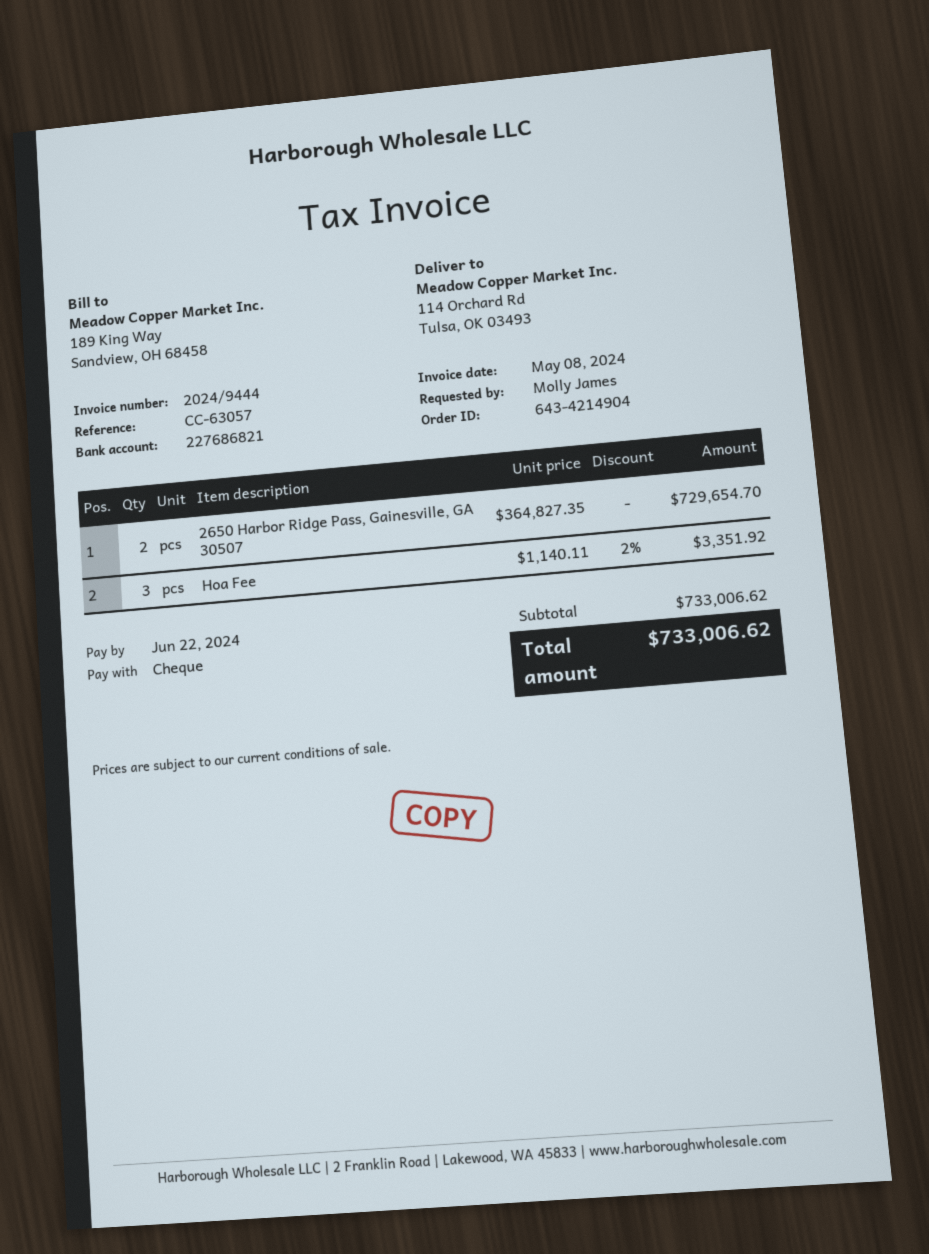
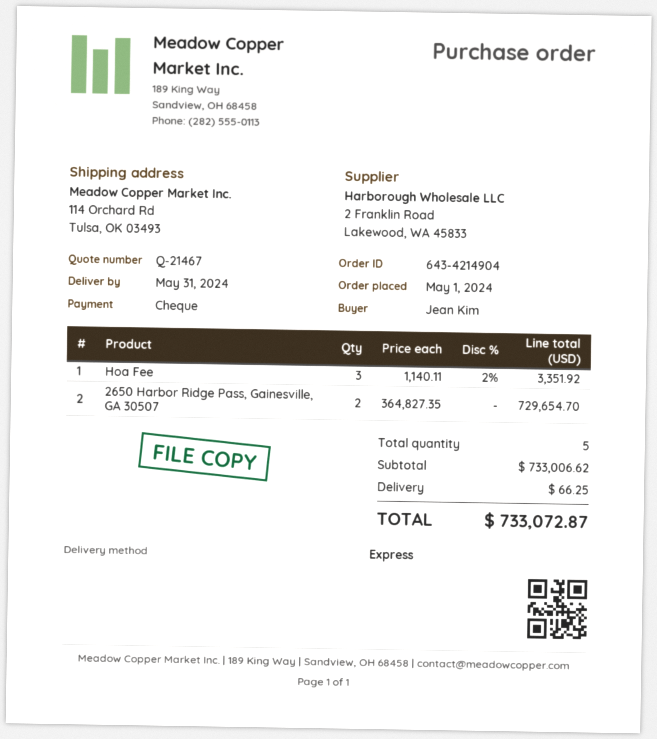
ordered by: Molly James -> Jean Kim
shipping: none -> 66.25
total: 733006.62 -> 733072.87

